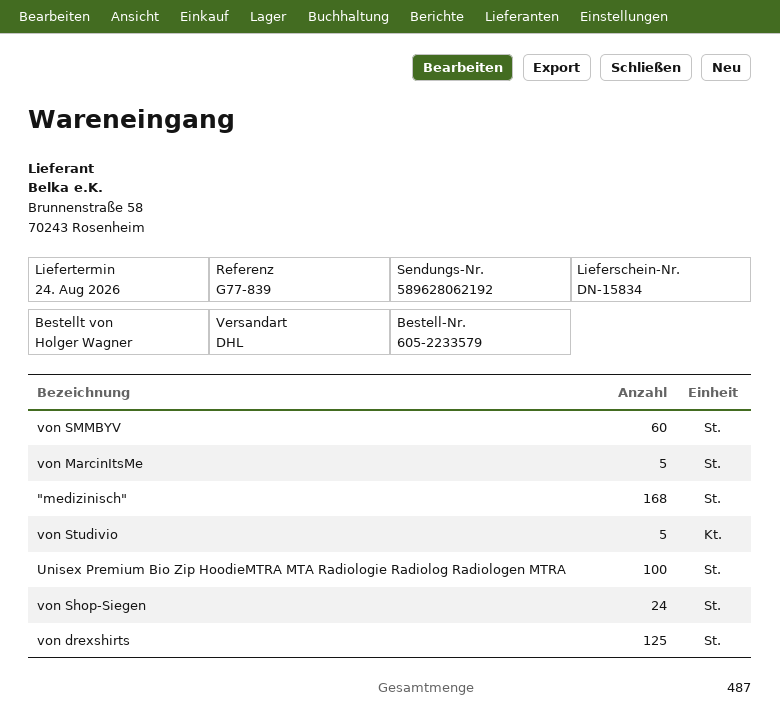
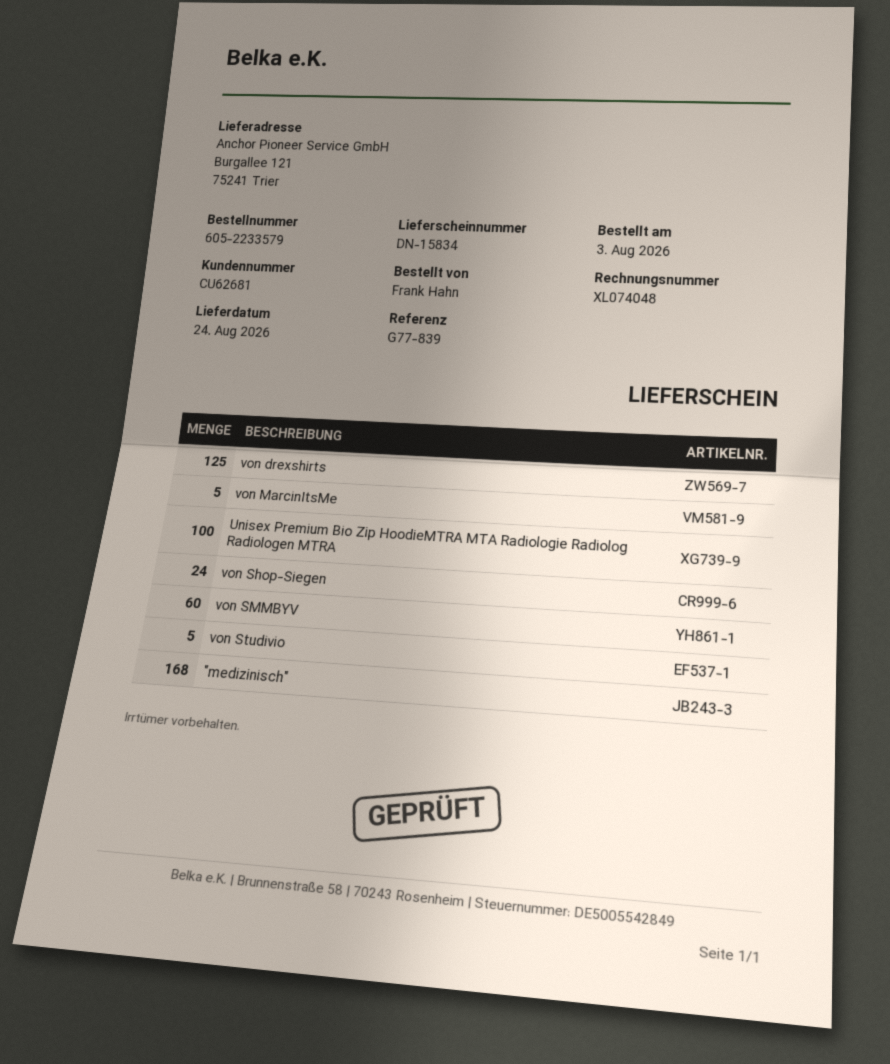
ordered by: Holger Wagner -> Frank Hahn

